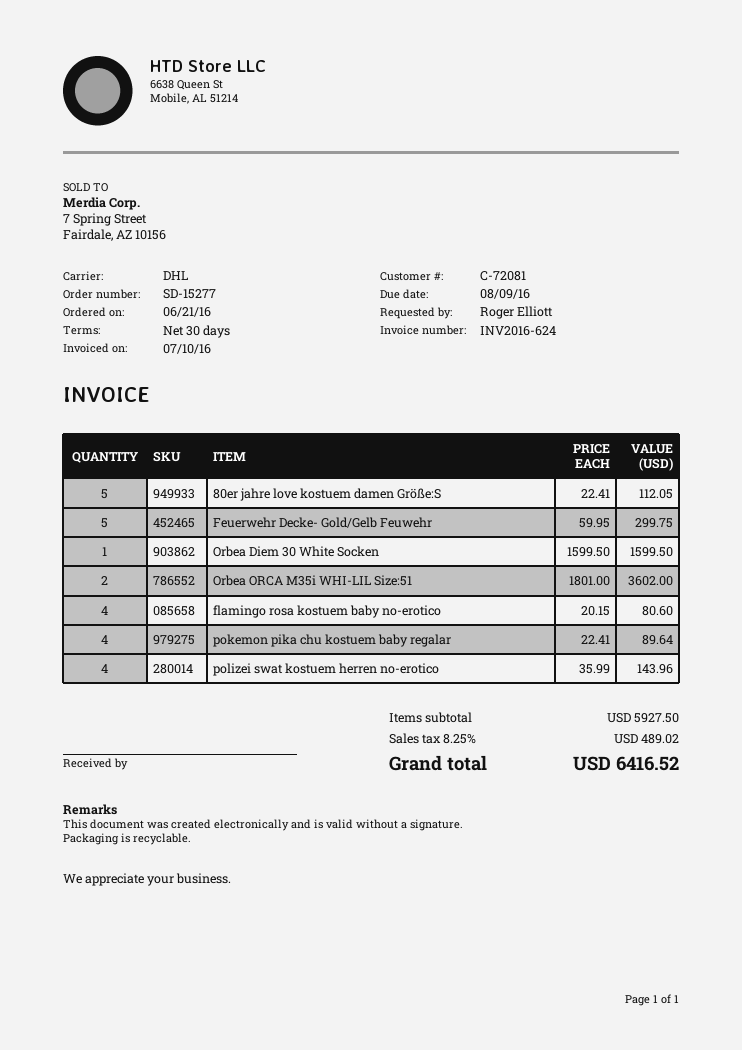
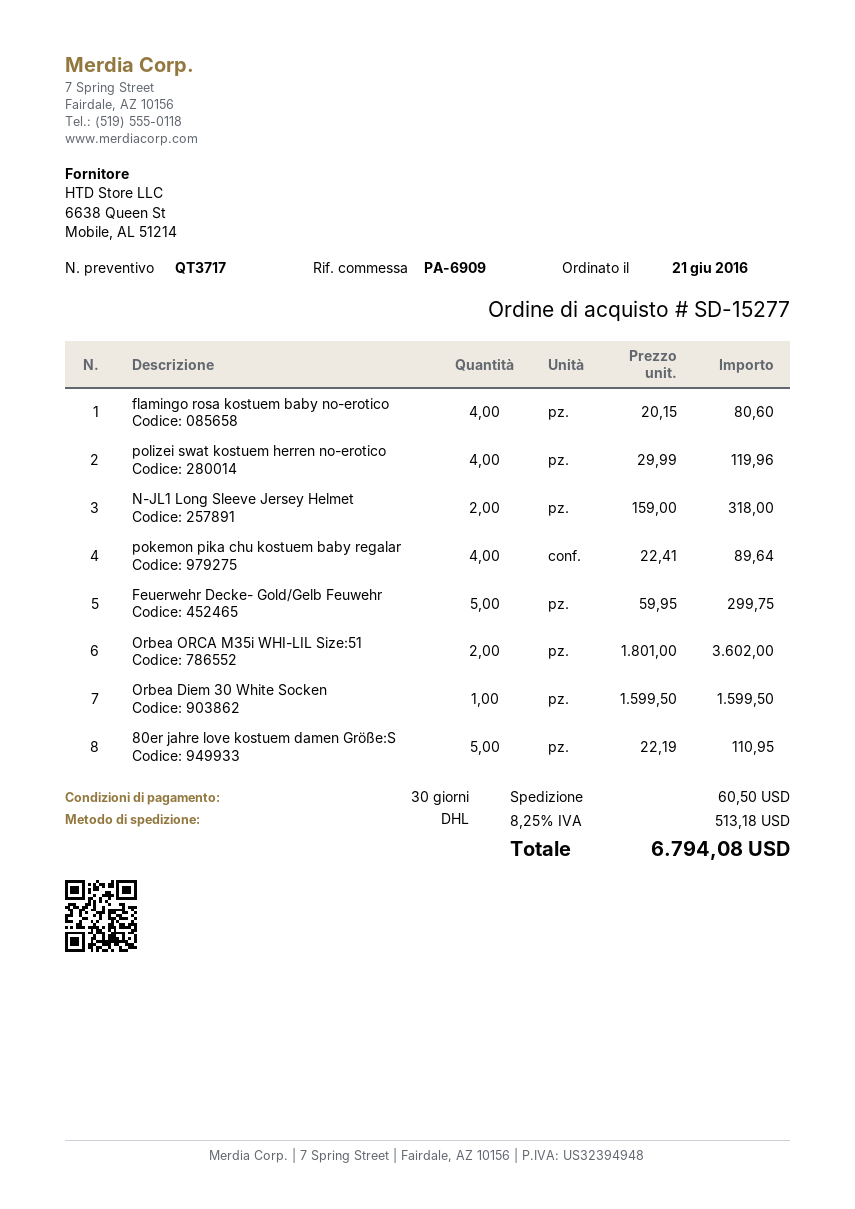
80er jahre love kostuem damen Größe:S: 5 x 22.41 = 112.05 -> 5 x 22.19 = 110.95
polizei swat kostuem herren no-erotico: 4 x 35.99 = 143.96 -> 4 x 29.99 = 119.96
N-JL1 Long Sleeve Jersey Helmet: none -> 2 x 159.00 = 318.00
shipping: none -> 60.50
tax: 8.25% = 489.02 -> 8.25% = 513.18
total: 6416.52 -> 6794.08

